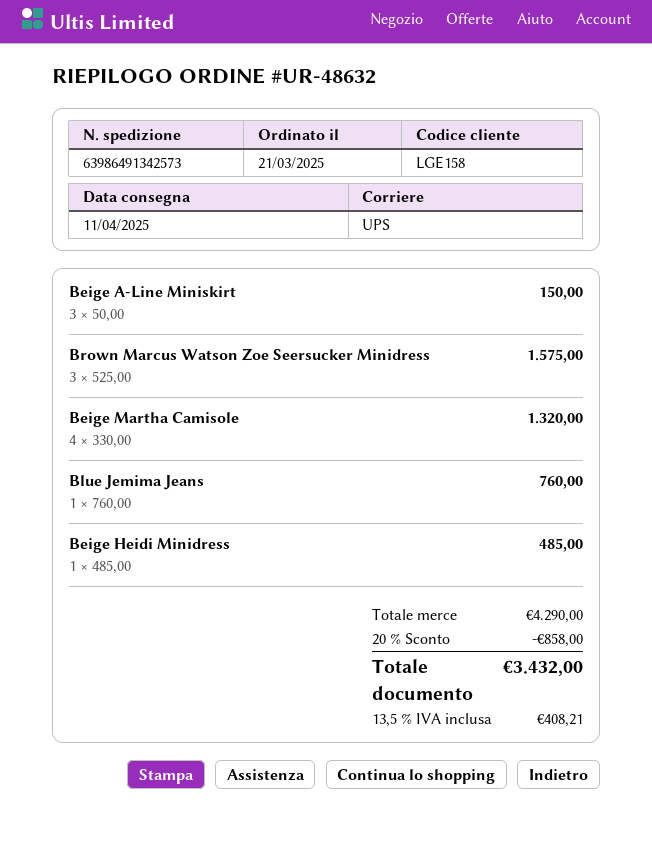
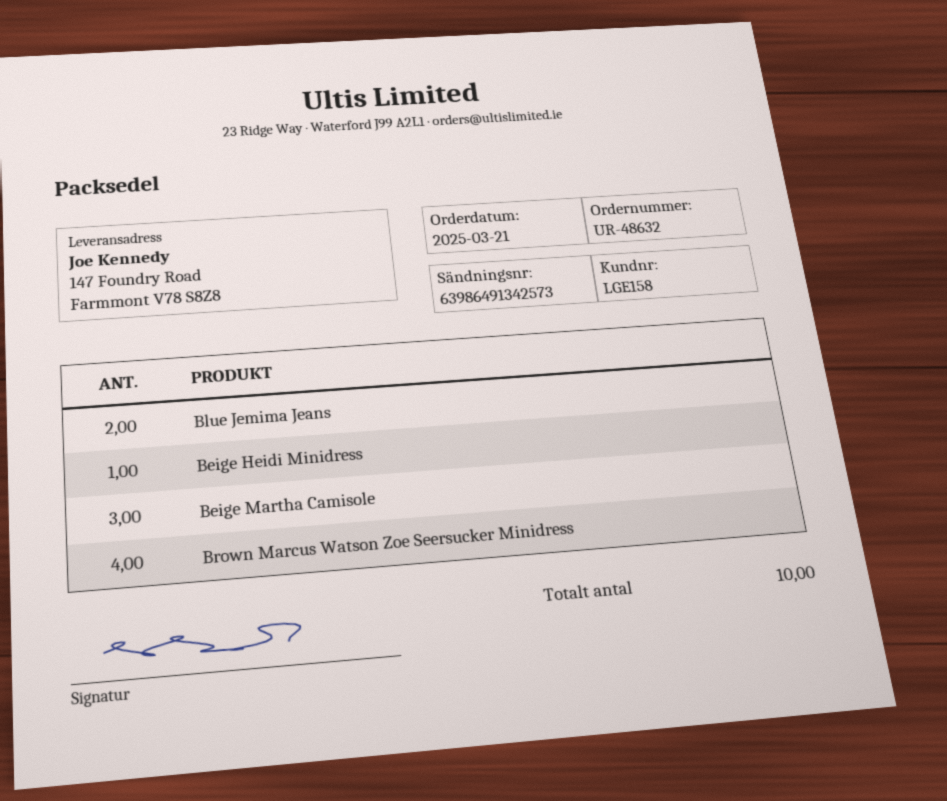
Beige A-Line Miniskirt: 3 -> none
Brown Marcus Watson Zoe Seersucker Minidress: 3 -> 4
Beige Martha Camisole: 4 -> 3
Blue Jemima Jeans: 1 -> 2

